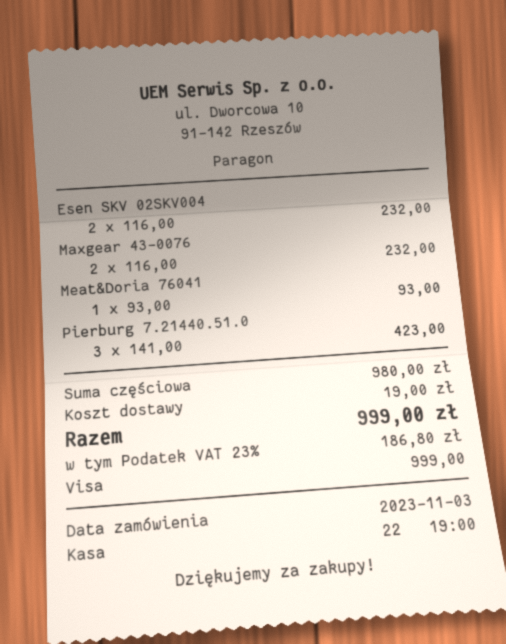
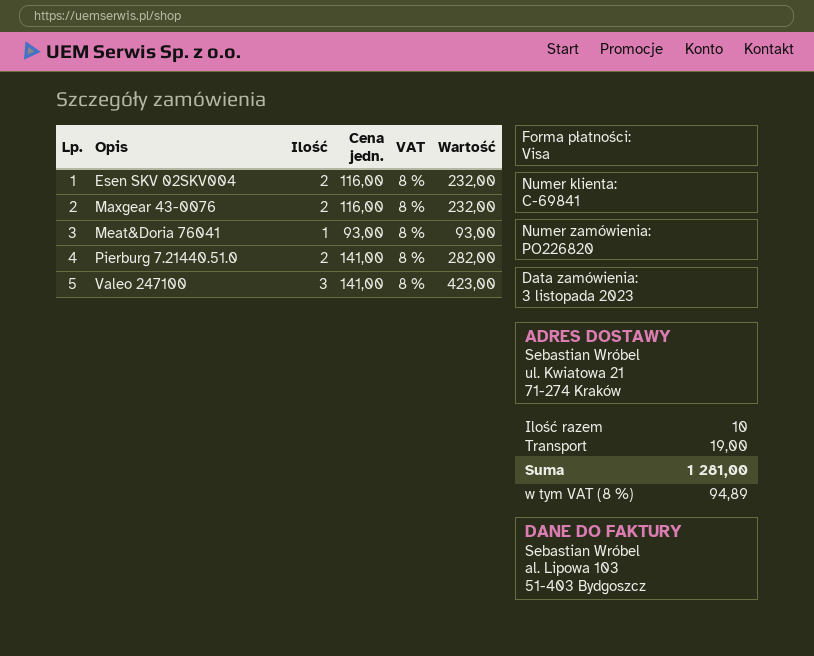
Pierburg 7.21440.51.0: 3 x 141.00 = 423.00 -> 2 x 141.00 = 282.00
Valeo 247100: none -> 3 x 141.00 = 423.00
tax: 23% = 186.80 -> 8% = 94.89
total: 999.00 -> 1281.00

